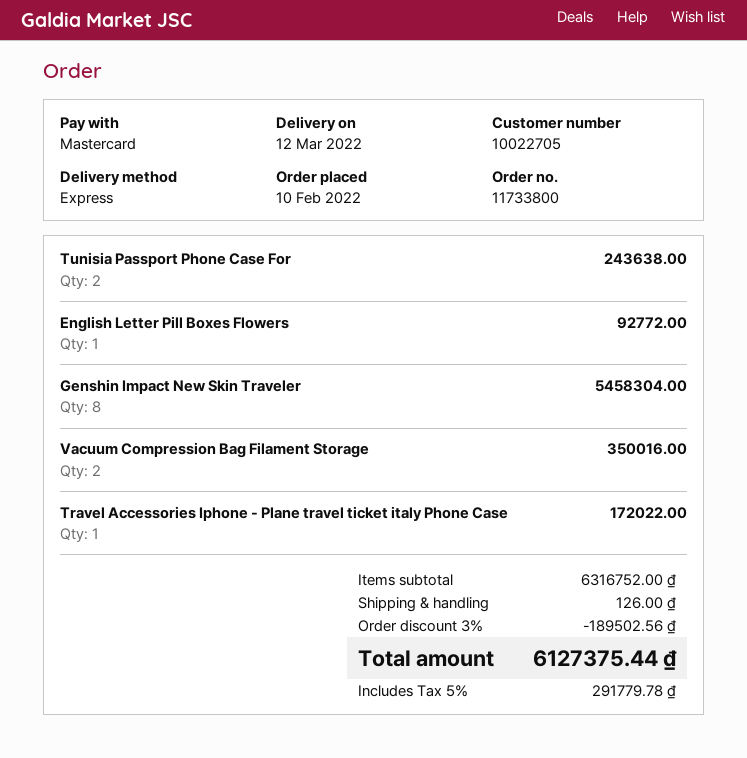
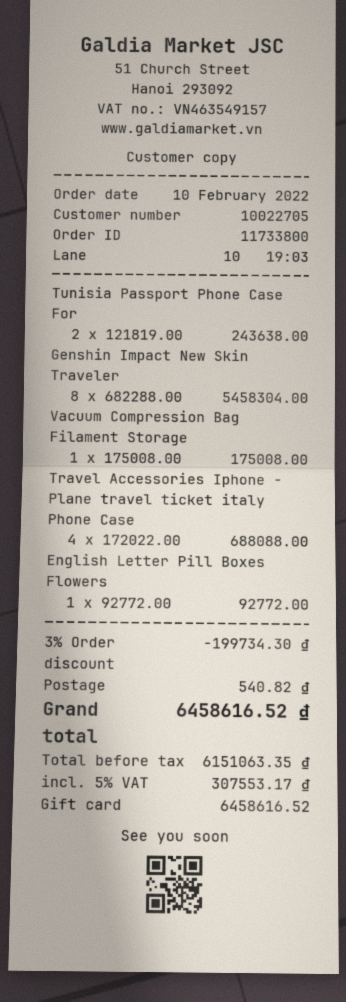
payment method: Mastercard -> gift card
Vacuum Compression Bag Filament Storage: 2 for 350016.00 -> 1 for 175008.00
Travel Accessories Iphone - Plane travel ticket italy Phone Case: 1 for 172022.00 -> 4 for 688088.00
discount: 3% = 189502.56 -> 3% = 199734.30
shipping: 126.00 -> 540.82
tax: 5% = 291779.78 -> 5% = 307553.17
total: 6127375.44 -> 6458616.52

